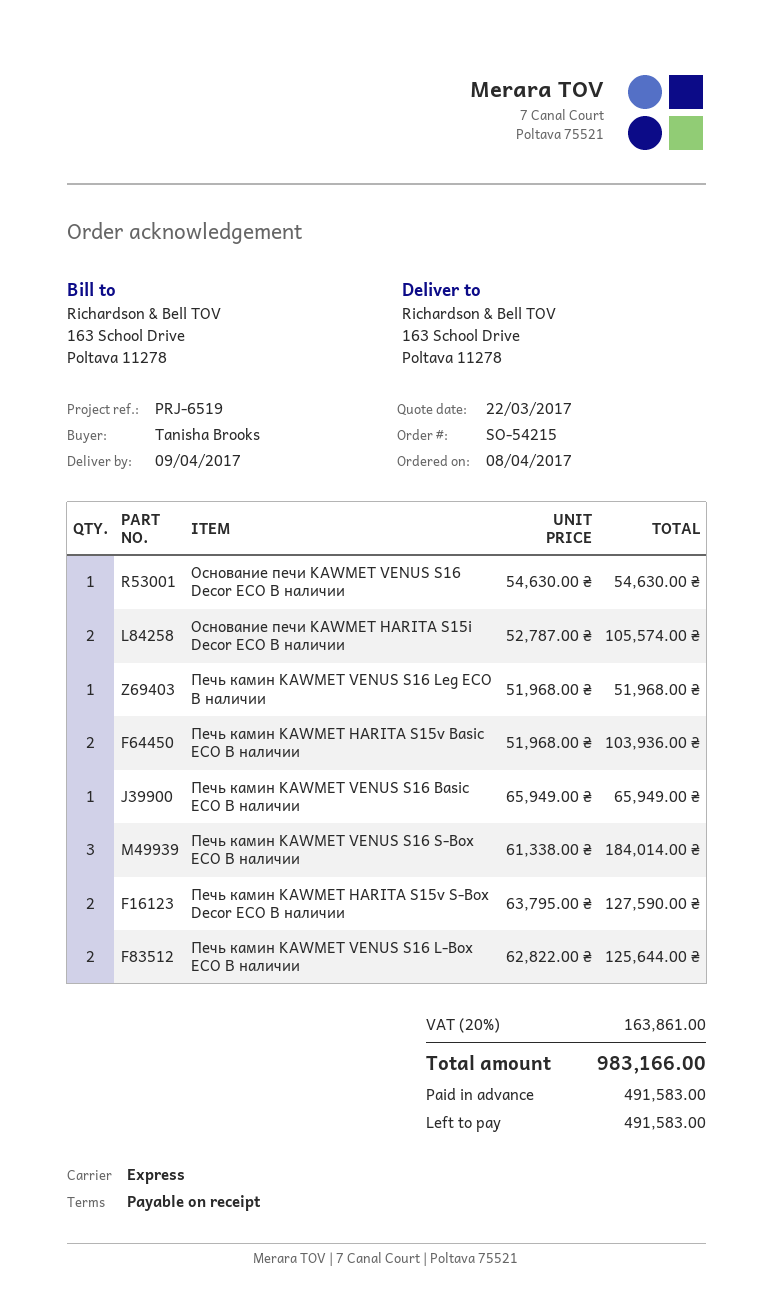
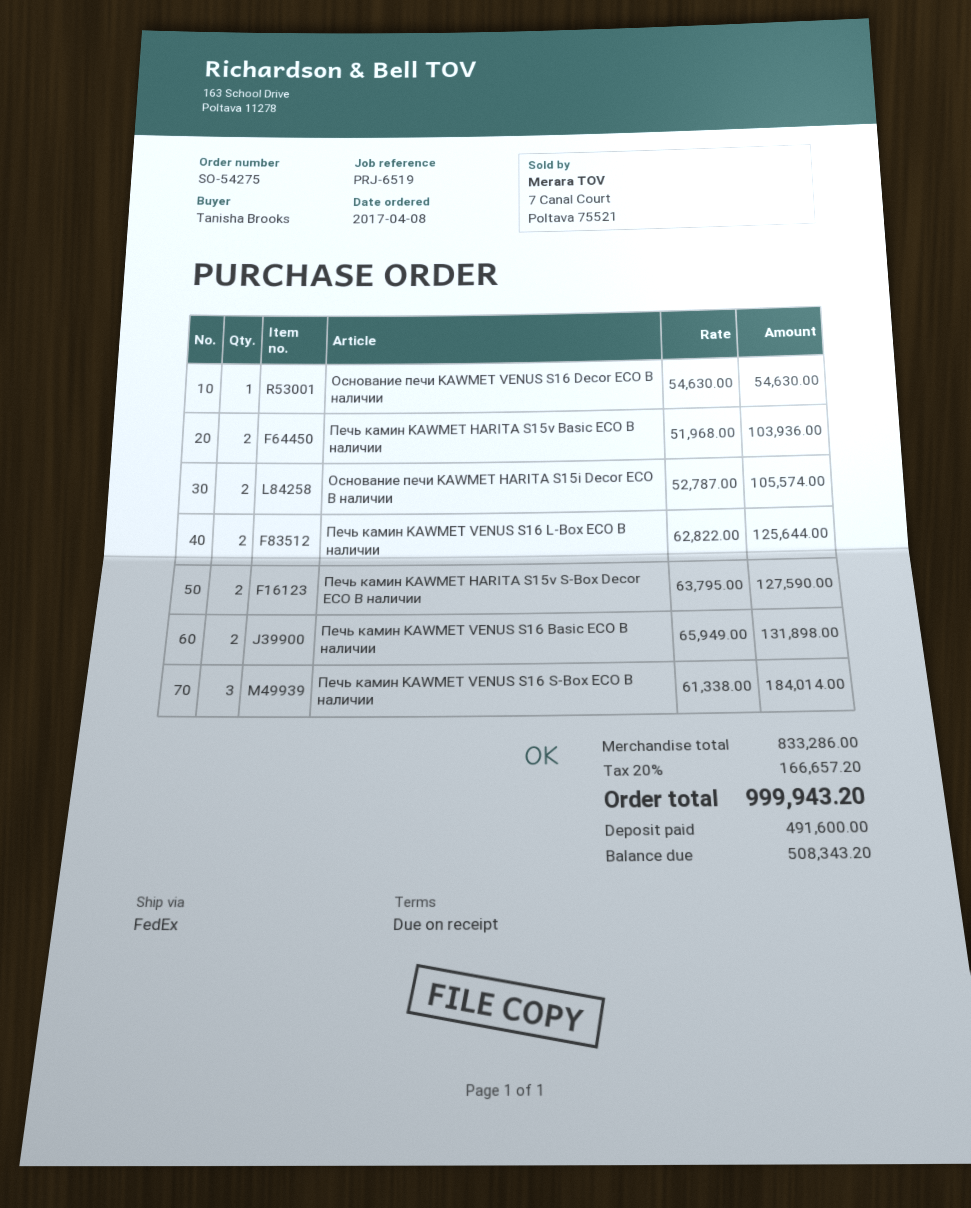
order number: SO-54215 -> SO-54275
shipping method: express -> FedEx
Печь камин KAWMET VENUS S16 Leg ECO В наличии: 1 x 51968.00 = 51968.00 -> none
Печь камин KAWMET VENUS S16 Basic ECO В наличии: 1 x 65949.00 = 65949.00 -> 2 x 65949.00 = 131898.00
tax: 20% = 163861.00 -> 20% = 166657.20
total: 983166.00 -> 999943.20
deposit: 491583.00 -> 491600.00
balance: 491583.00 -> 508343.20

